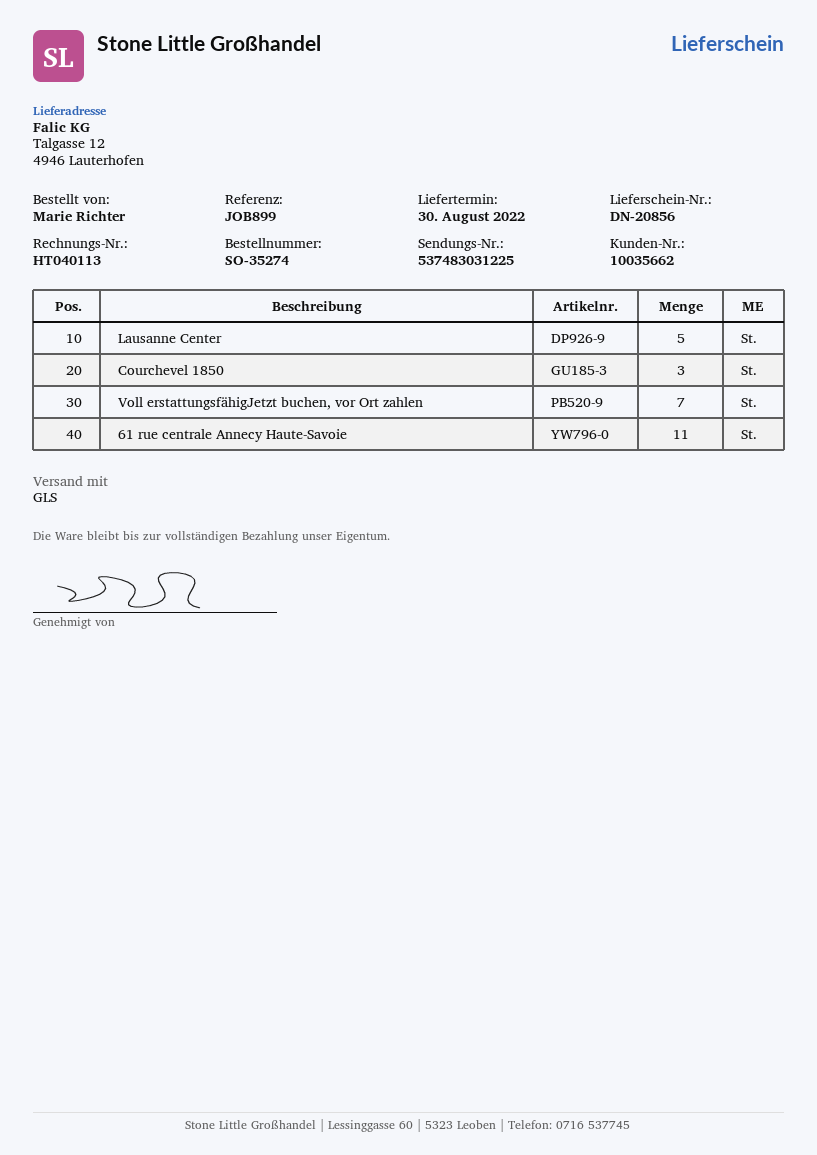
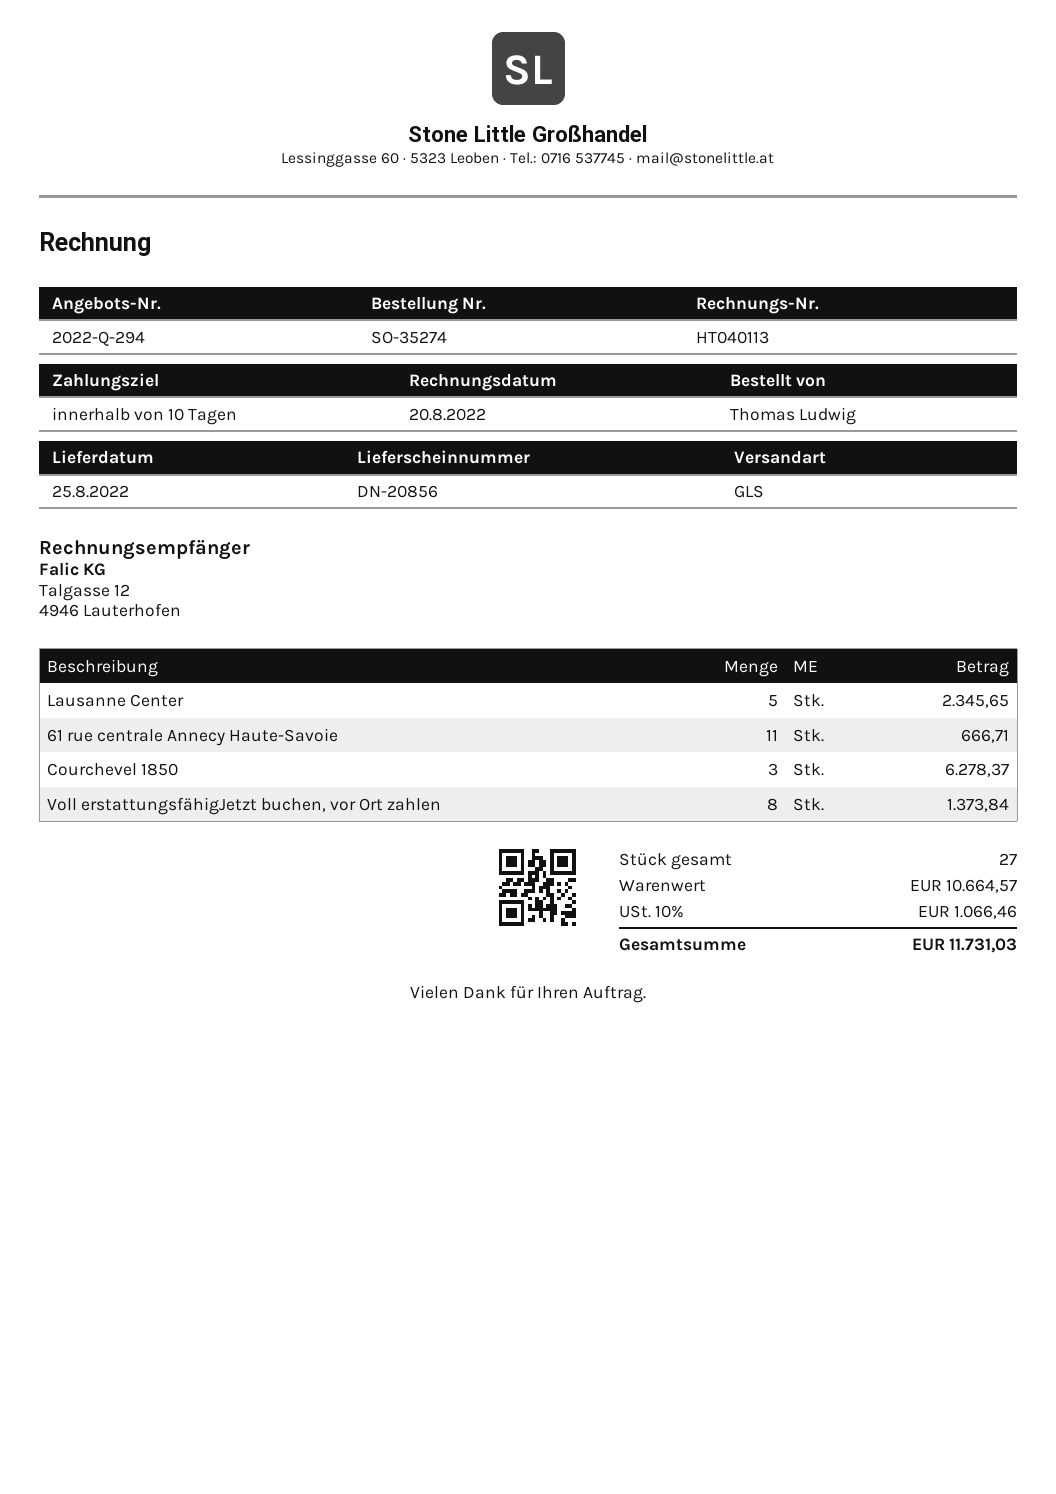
delivery date: 2022-08-30 -> 2022-08-25
ordered by: Marie Richter -> Thomas Ludwig
Voll erstattungsfähigJetzt buchen, vor Ort zahlen: 7 -> 8

